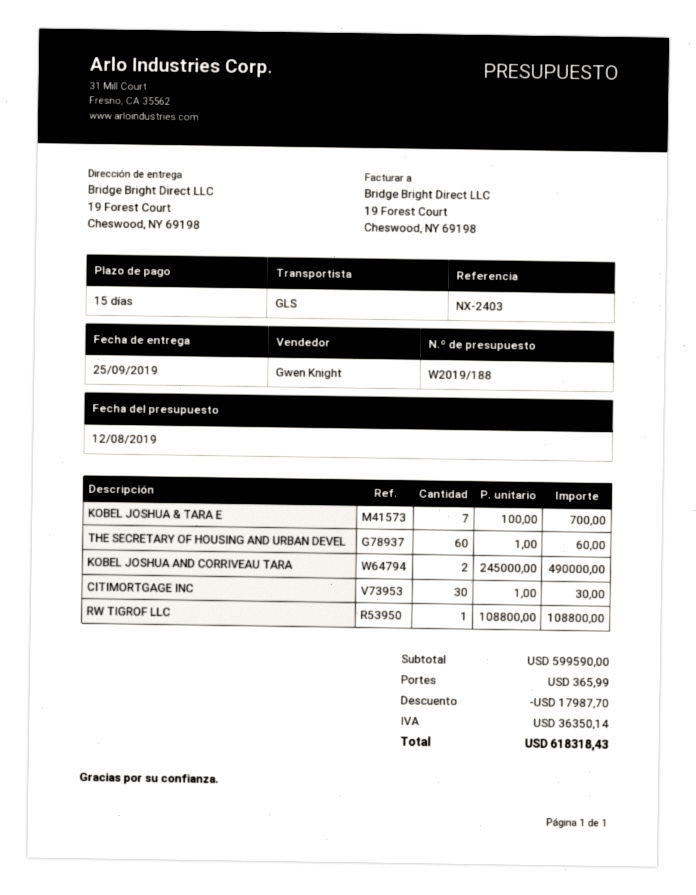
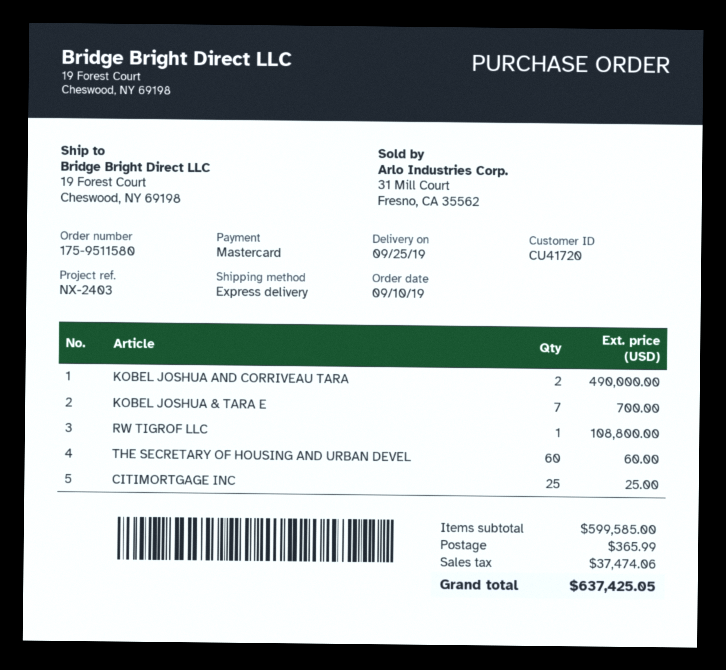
shipping method: GLS -> express
CITIMORTGAGE INC: 30 for 30.00 -> 25 for 25.00
subtotal: 599590.00 -> 599585.00
discount: 17987.70 -> none
tax: 36350.14 -> 37474.06
total: 618318.43 -> 637425.05

